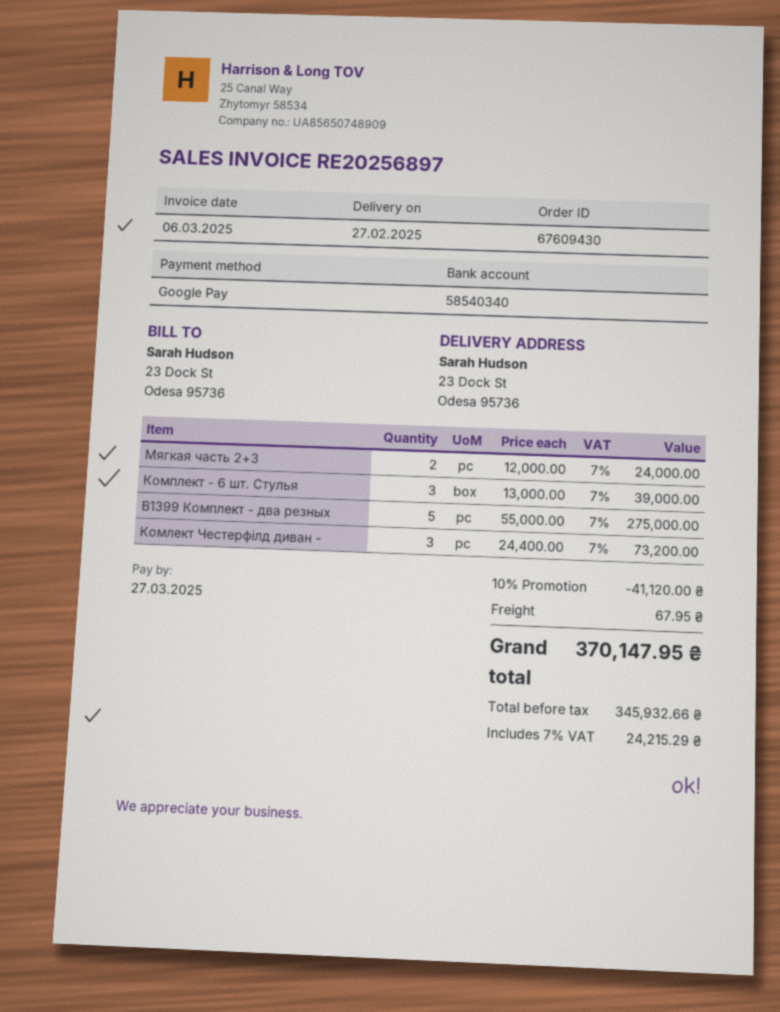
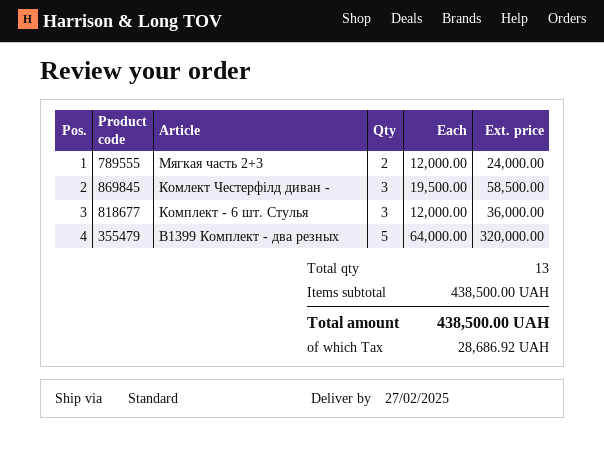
Комплект - 6 шт. Стулья: 3 x 13000.00 = 39000.00 -> 3 x 12000.00 = 36000.00
В1399 Комплект - два резных: 5 x 55000.00 = 275000.00 -> 5 x 64000.00 = 320000.00
Комлект Честерфілд диван -: 3 x 24400.00 = 73200.00 -> 3 x 19500.00 = 58500.00
discount: 10% = 41120.00 -> none
shipping: 67.95 -> none
tax: 24215.29 -> 28686.92
total: 370147.95 -> 438500.00

